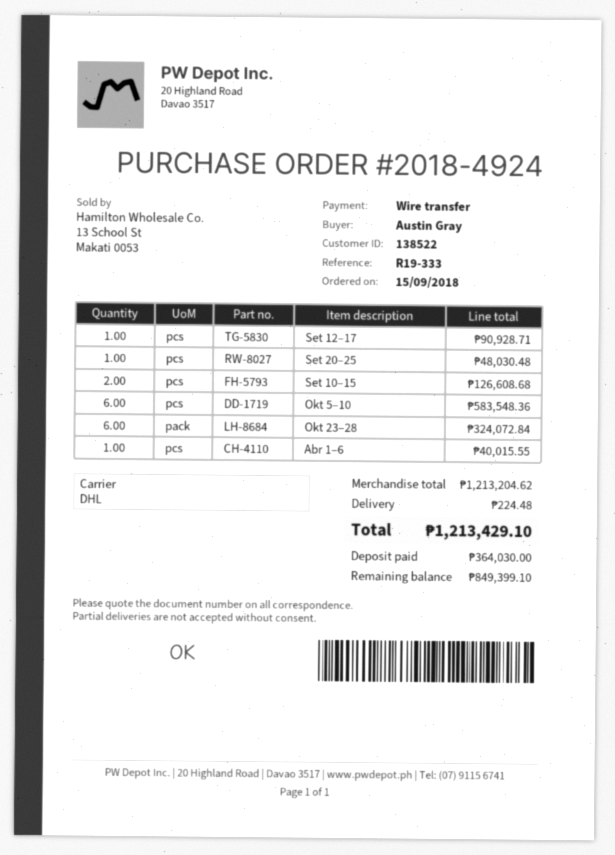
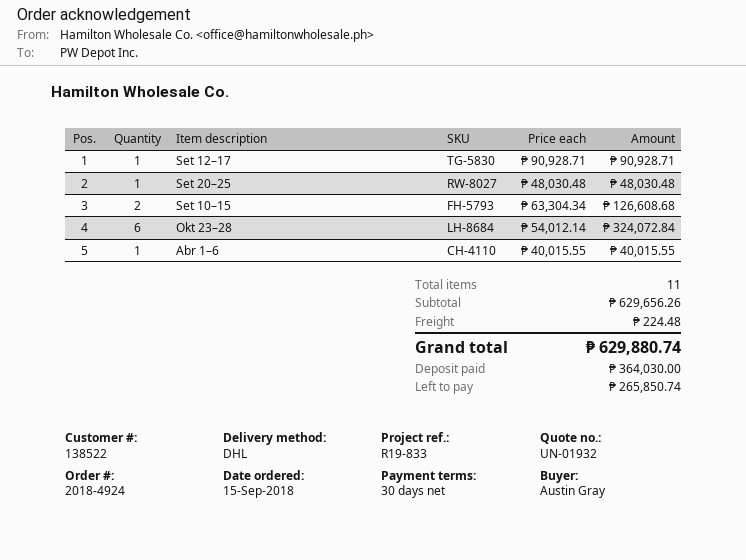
reference: R19-333 -> R19-833
Okt 5–10: 6 for 583548.36 -> none
subtotal: 1213204.62 -> 629656.26
total: 1213429.10 -> 629880.74
balance: 849399.10 -> 265850.74

